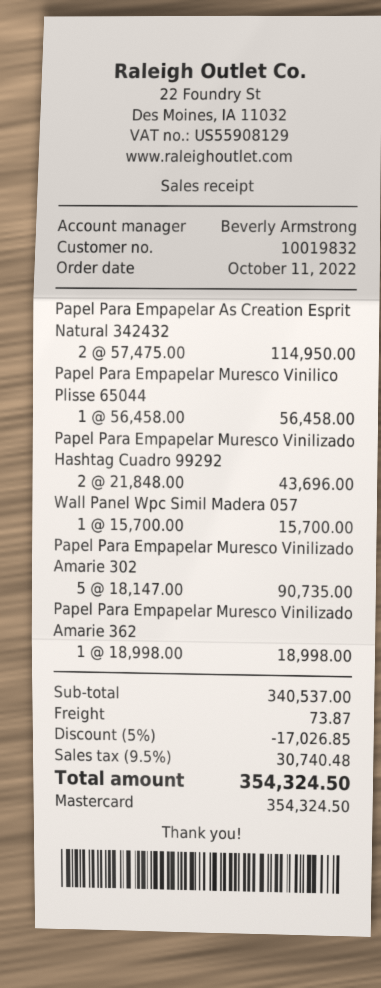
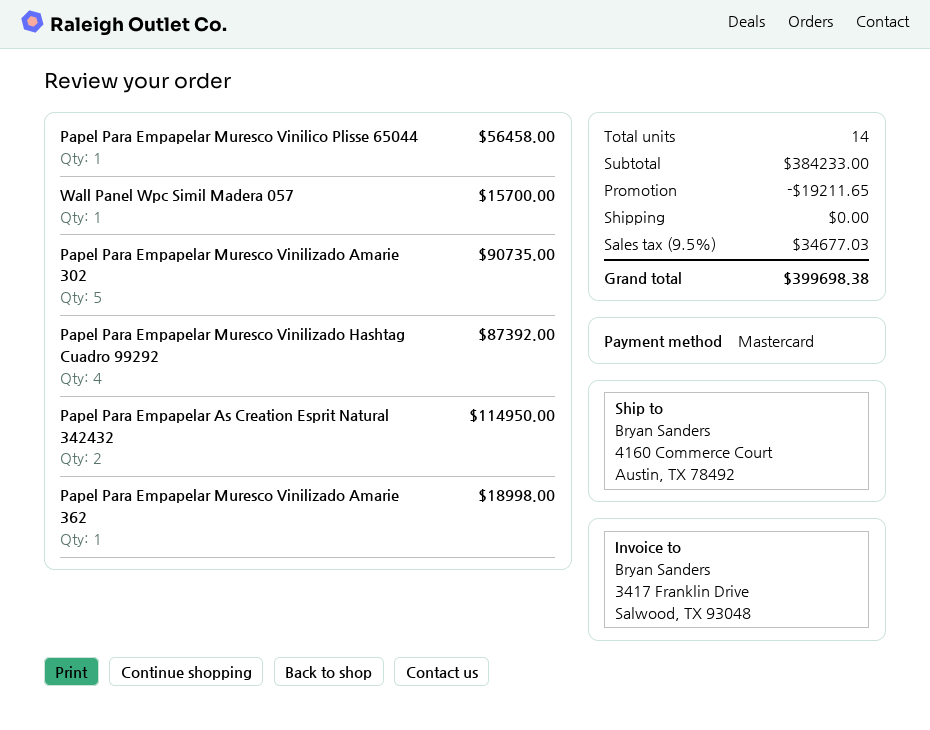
Papel Para Empapelar Muresco Vinilizado Hashtag Cuadro 99292: 2 for 43696.00 -> 4 for 87392.00
subtotal: 340537.00 -> 384233.00
discount: 17026.85 -> 19211.65
shipping: 73.87 -> 0.00
tax: 9.5% = 30740.48 -> 9.5% = 34677.03
total: 354324.50 -> 399698.38

